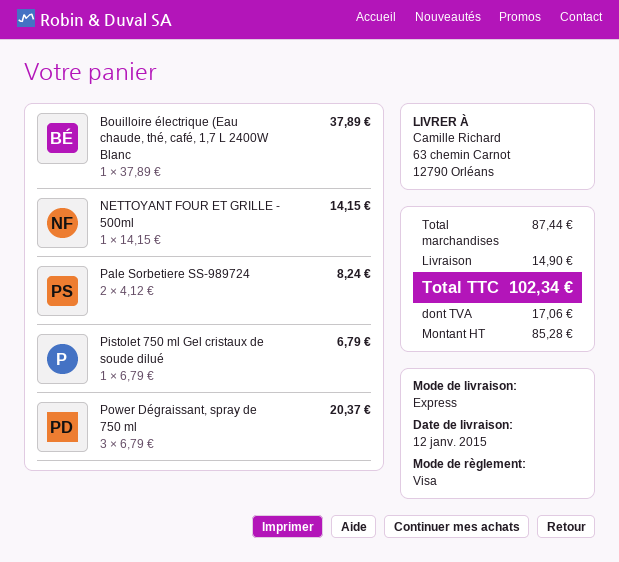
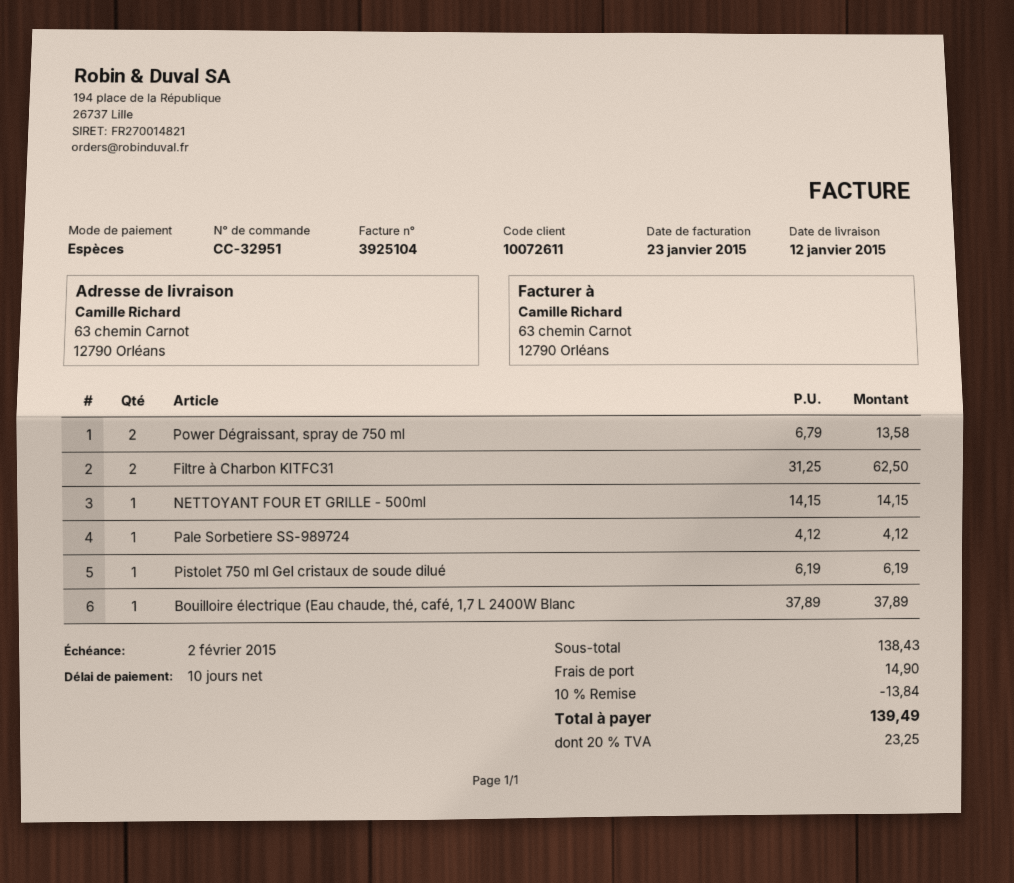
payment method: Visa -> cash
Pale Sorbetiere SS-989724: 2 x 4.12 = 8.24 -> 1 x 4.12 = 4.12
Pistolet 750 ml Gel cristaux de soude dilué: 1 x 6.79 = 6.79 -> 1 x 6.19 = 6.19
Power Dégraissant, spray de 750 ml: 3 x 6.79 = 20.37 -> 2 x 6.79 = 13.58
Filtre à Charbon KITFC31: none -> 2 x 31.25 = 62.50
subtotal: 87.44 -> 138.43
discount: none -> 10% = 13.84
tax: 17.06 -> 23.25
total: 102.34 -> 139.49

